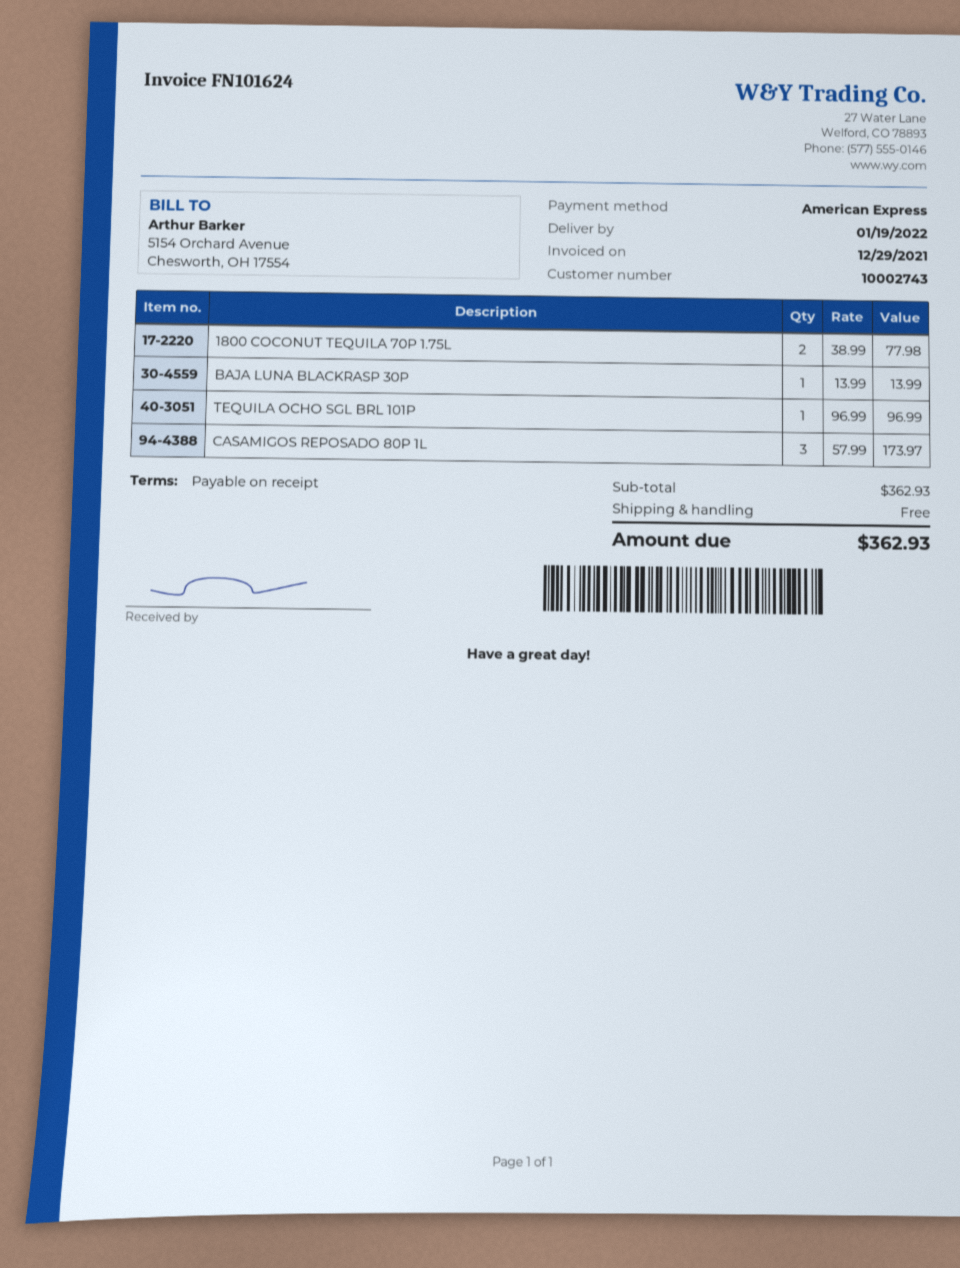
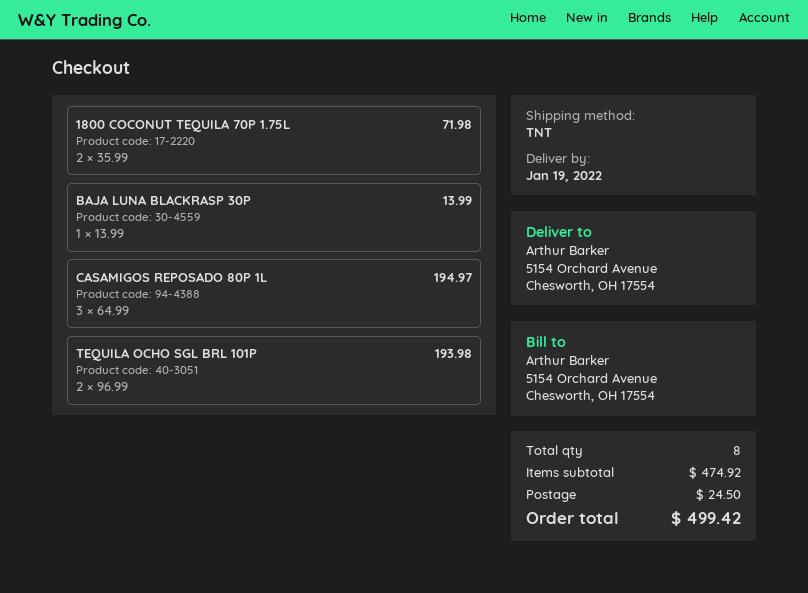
1800 COCONUT TEQUILA 70P 1.75L: 2 x 38.99 = 77.98 -> 2 x 35.99 = 71.98
TEQUILA OCHO SGL BRL 101P: 1 x 96.99 = 96.99 -> 2 x 96.99 = 193.98
CASAMIGOS REPOSADO 80P 1L: 3 x 57.99 = 173.97 -> 3 x 64.99 = 194.97
subtotal: 362.93 -> 474.92
shipping: 0.00 -> 24.50
total: 362.93 -> 499.42

